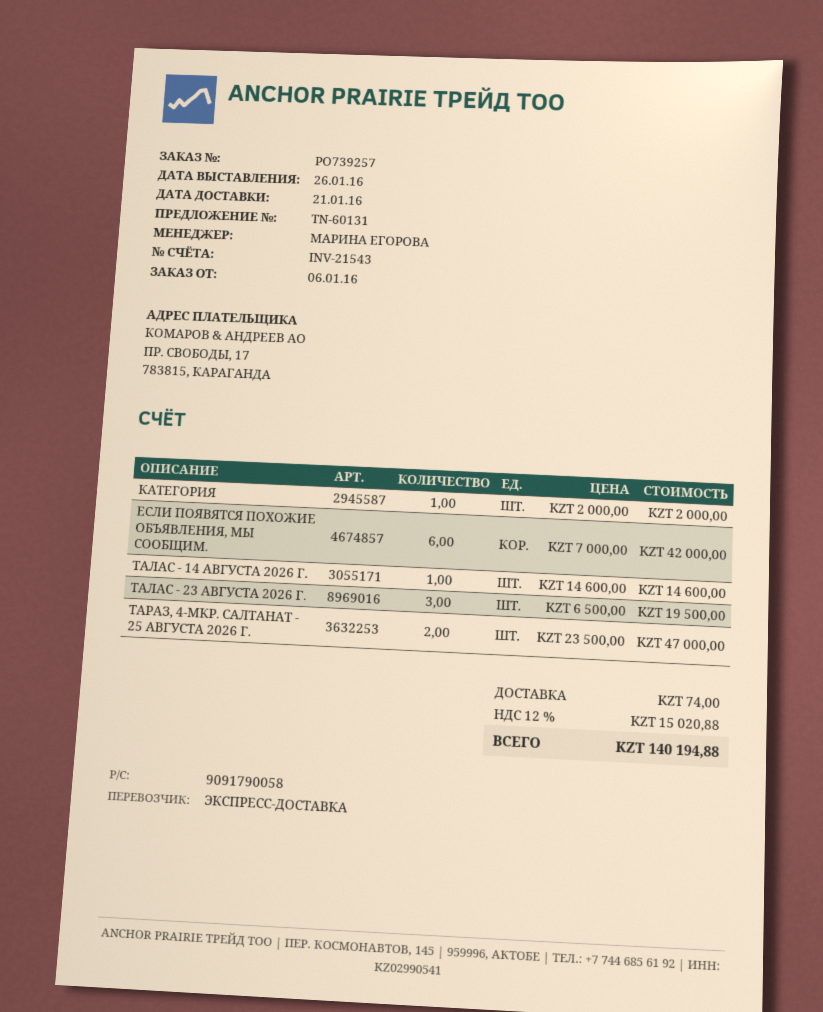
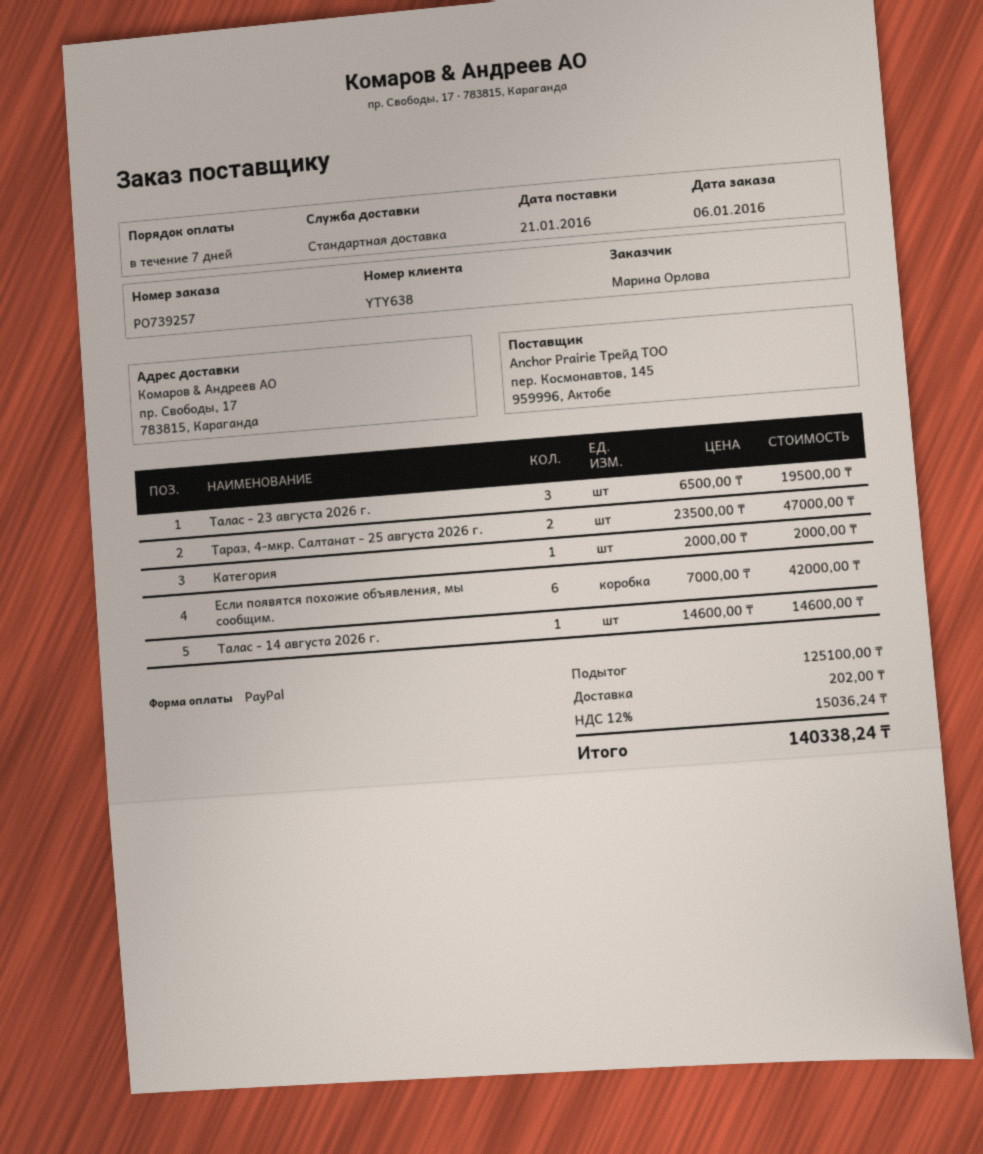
shipping method: express -> standard
shipping: 74.00 -> 202.00
tax: 12% = 15020.88 -> 12% = 15036.24
total: 140194.88 -> 140338.24

